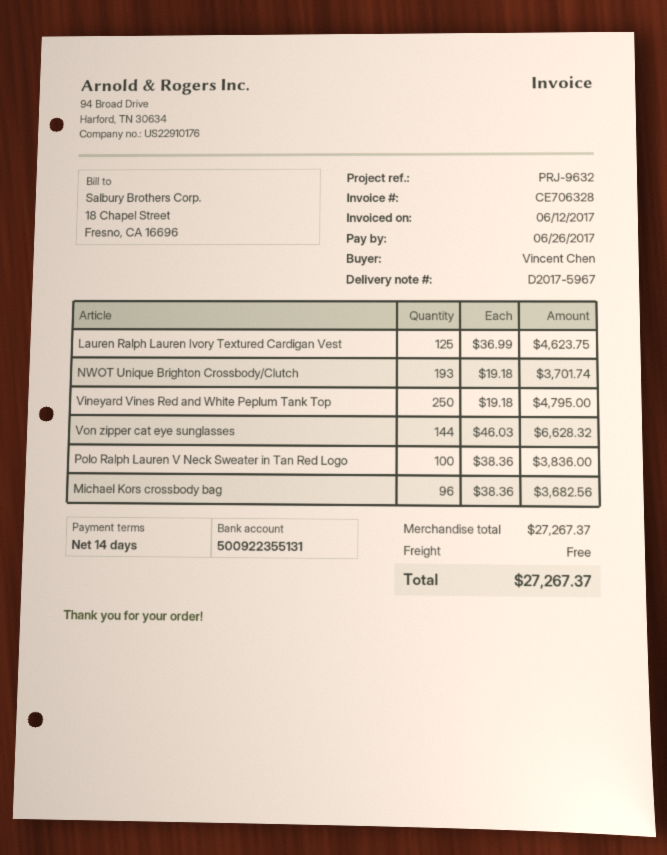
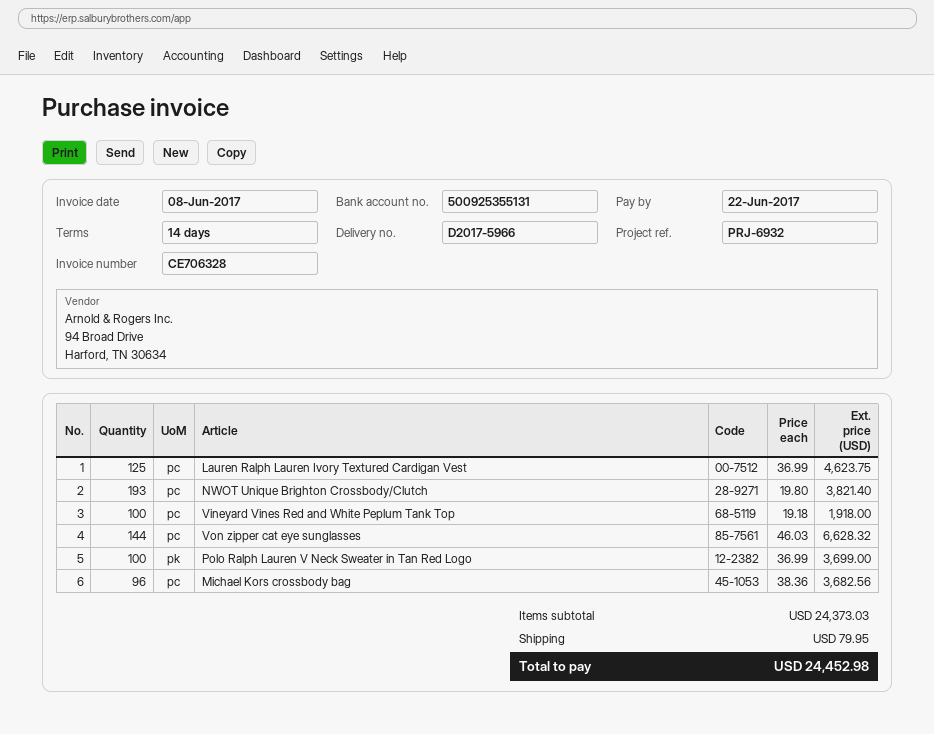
delivery note number: D2017-5967 -> D2017-5966
invoice date: 2017-06-12 -> 2017-06-08
due date: 2017-06-26 -> 2017-06-22
reference: PRJ-9632 -> PRJ-6932
bank account: 500922355131 -> 500925355131
NWOT Unique Brighton Crossbody/Clutch: 193 x 19.18 = 3701.74 -> 193 x 19.80 = 3821.40
Vineyard Vines Red and White Peplum Tank Top: 250 x 19.18 = 4795.00 -> 100 x 19.18 = 1918.00
Polo Ralph Lauren V Neck Sweater in Tan Red Logo: 100 x 38.36 = 3836.00 -> 100 x 36.99 = 3699.00
subtotal: 27267.37 -> 24373.03
shipping: 0.00 -> 79.95
total: 27267.37 -> 24452.98

